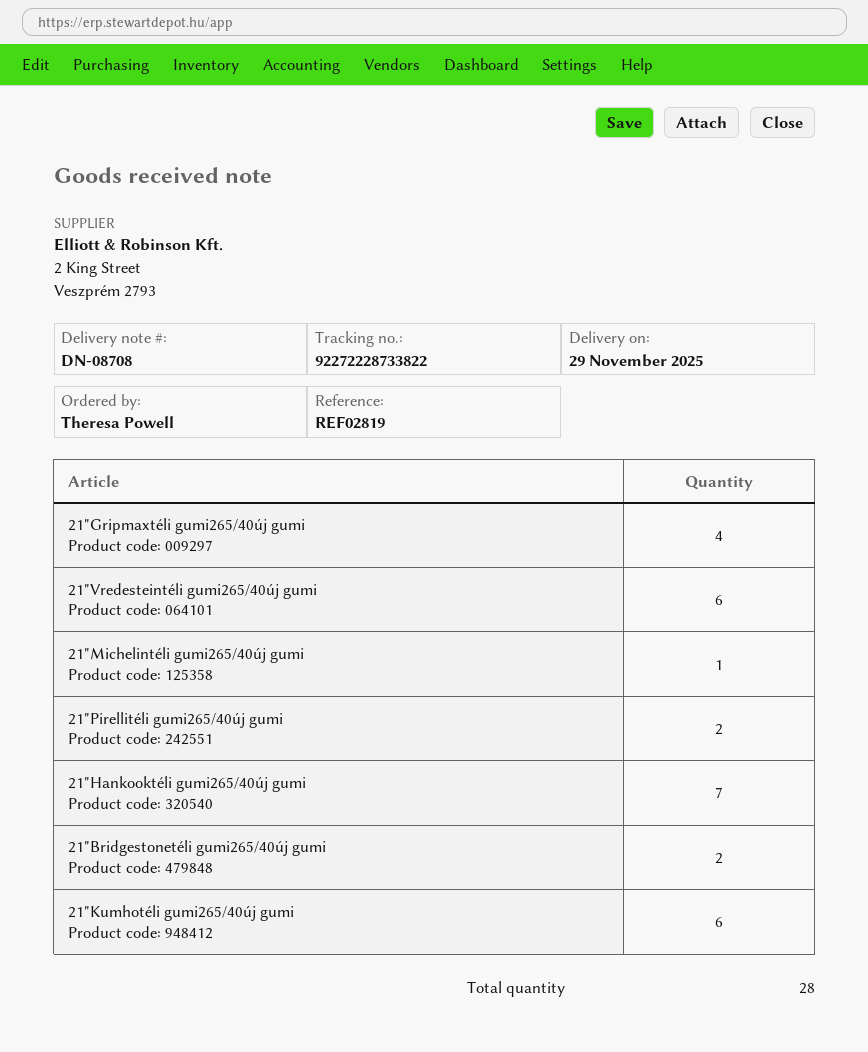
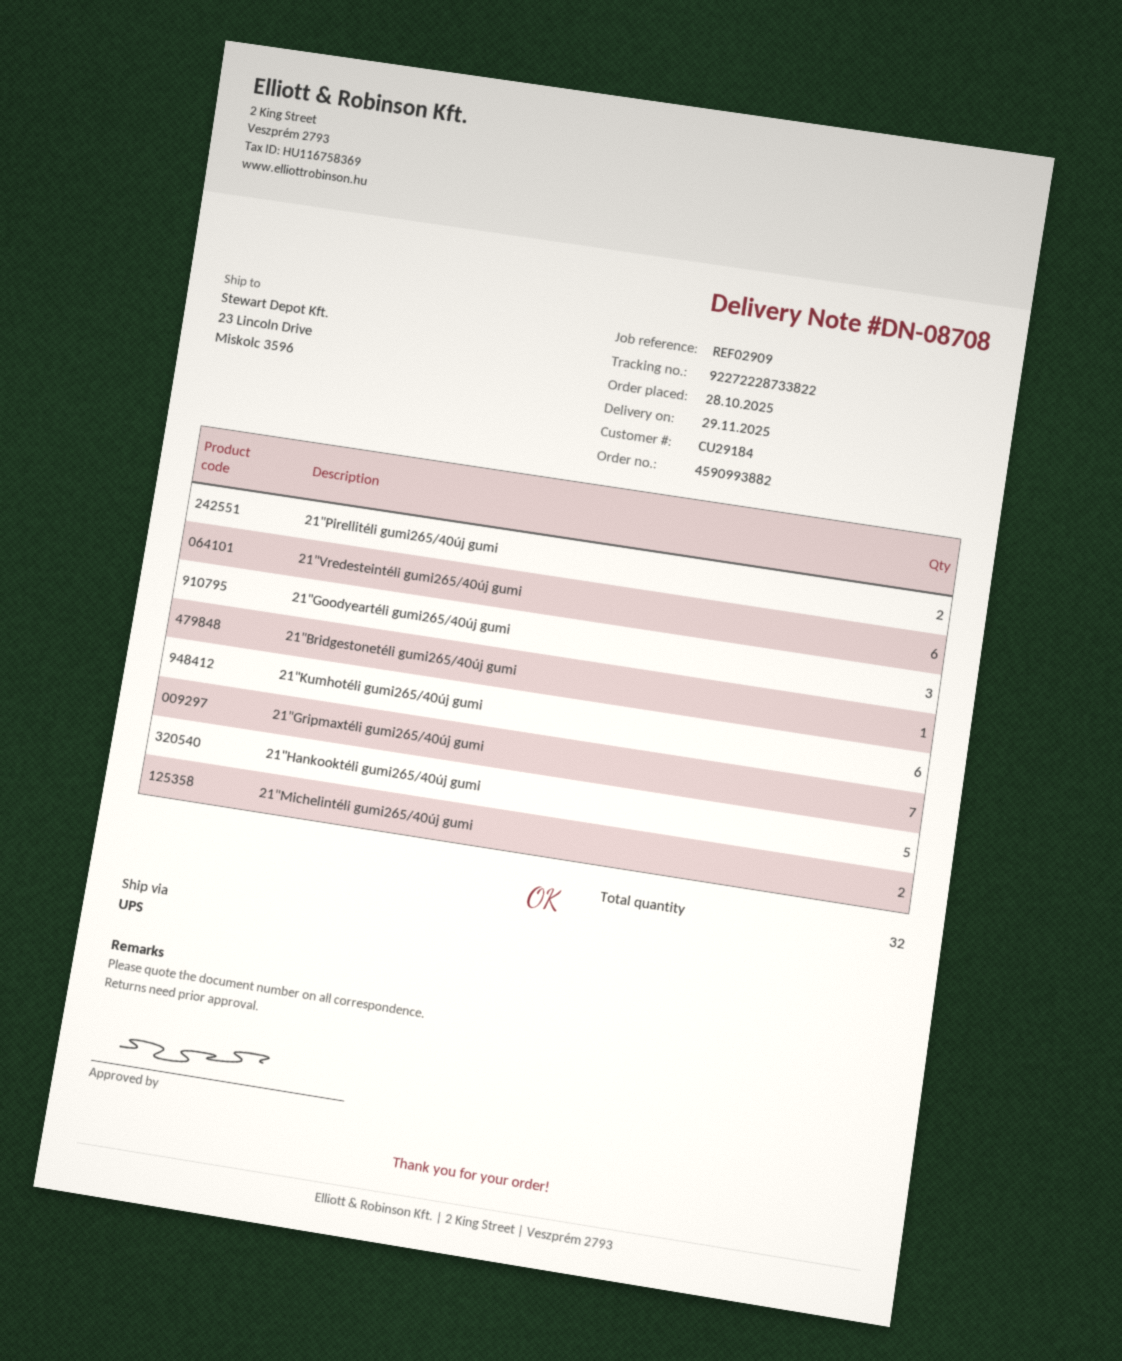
reference: REF02819 -> REF02909
21"Gripmaxtéli gumi265/40új gumi: 4 -> 7
21"Michelintéli gumi265/40új gumi: 1 -> 2
21"Hankooktéli gumi265/40új gumi: 7 -> 5
21"Bridgestonetéli gumi265/40új gumi: 2 -> 1
21"Goodyeartéli gumi265/40új gumi: none -> 3
total quantity: 28 -> 32

